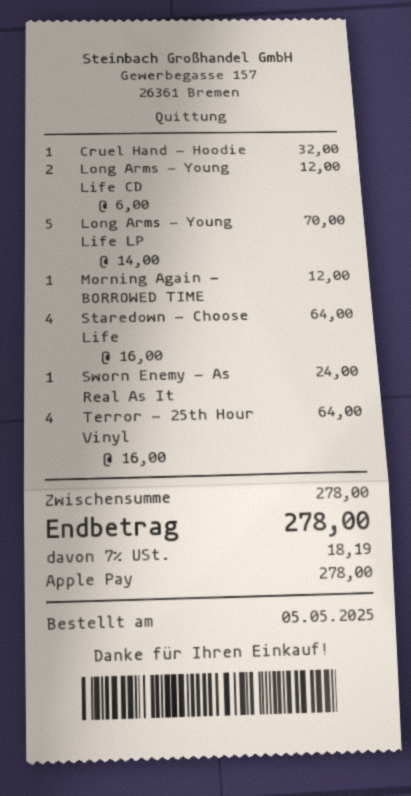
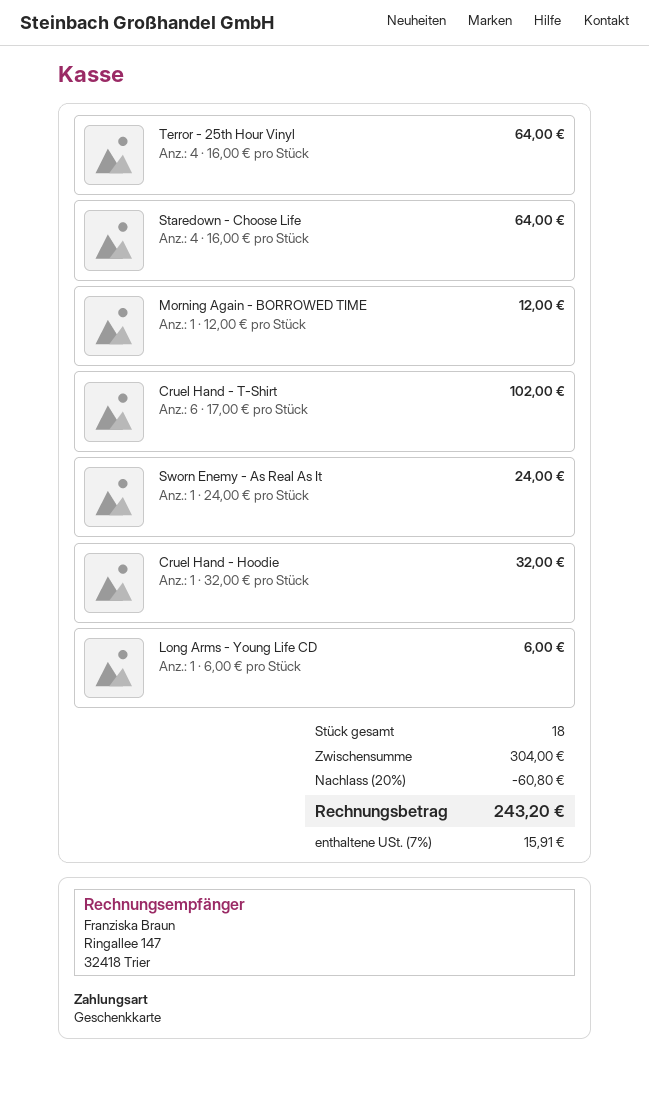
payment method: Apple Pay -> gift card
Long Arms - Young Life CD: 2 x 6.00 = 12.00 -> 1 x 6.00 = 6.00
Long Arms - Young Life LP: 5 x 14.00 = 70.00 -> none
Cruel Hand - T-Shirt: none -> 6 x 17.00 = 102.00
subtotal: 278.00 -> 304.00
discount: none -> 20% = 60.80
tax: 7% = 18.19 -> 7% = 15.91
total: 278.00 -> 243.20

